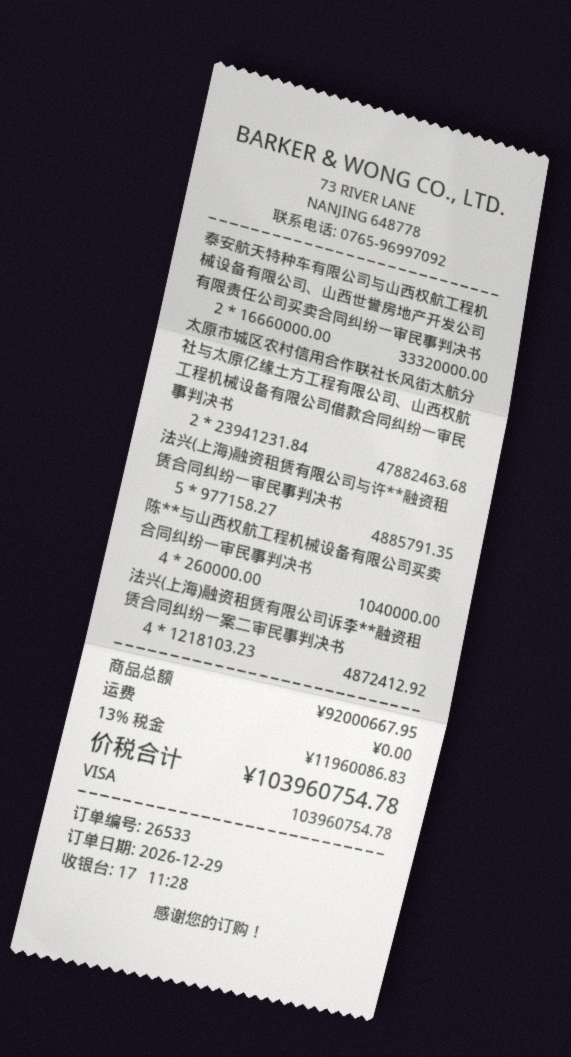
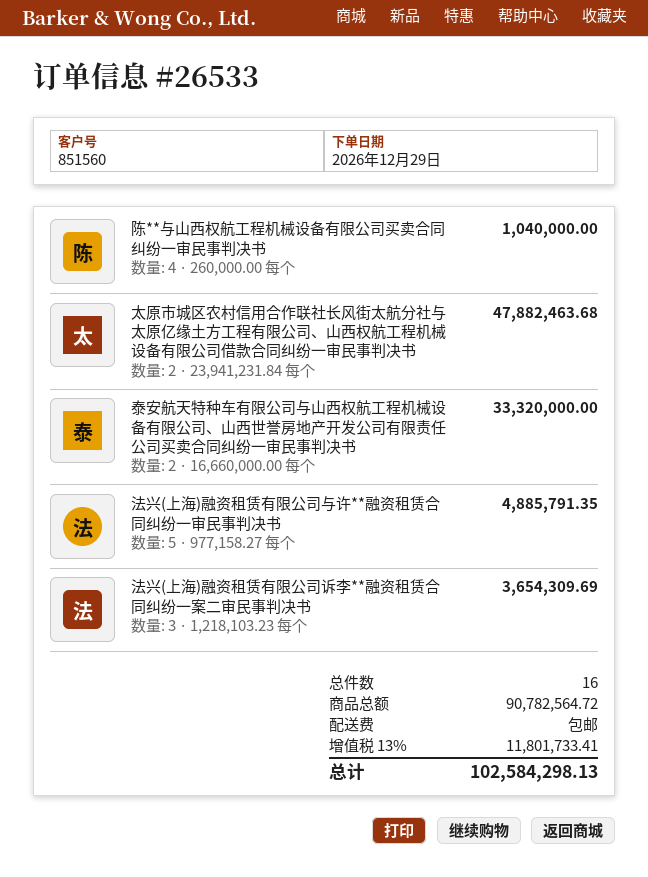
法兴(上海)融资租赁有限公司诉李**融资租赁合同纠纷一案二审民事判决书: 4 x 1218103.23 = 4872412.92 -> 3 x 1218103.23 = 3654309.69
subtotal: 92000667.95 -> 90782564.72
tax: 13% = 11960086.83 -> 13% = 11801733.41
total: 103960754.78 -> 102584298.13

